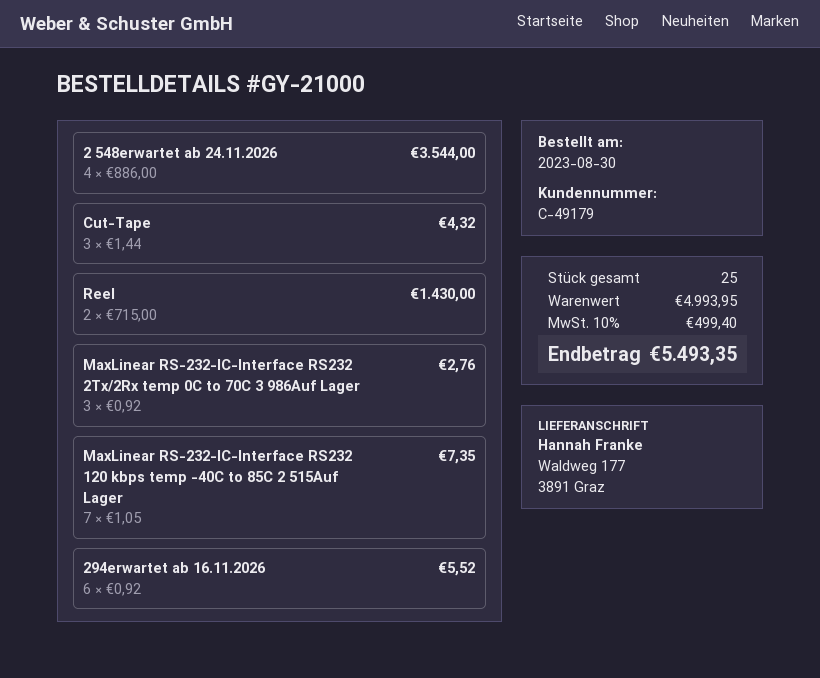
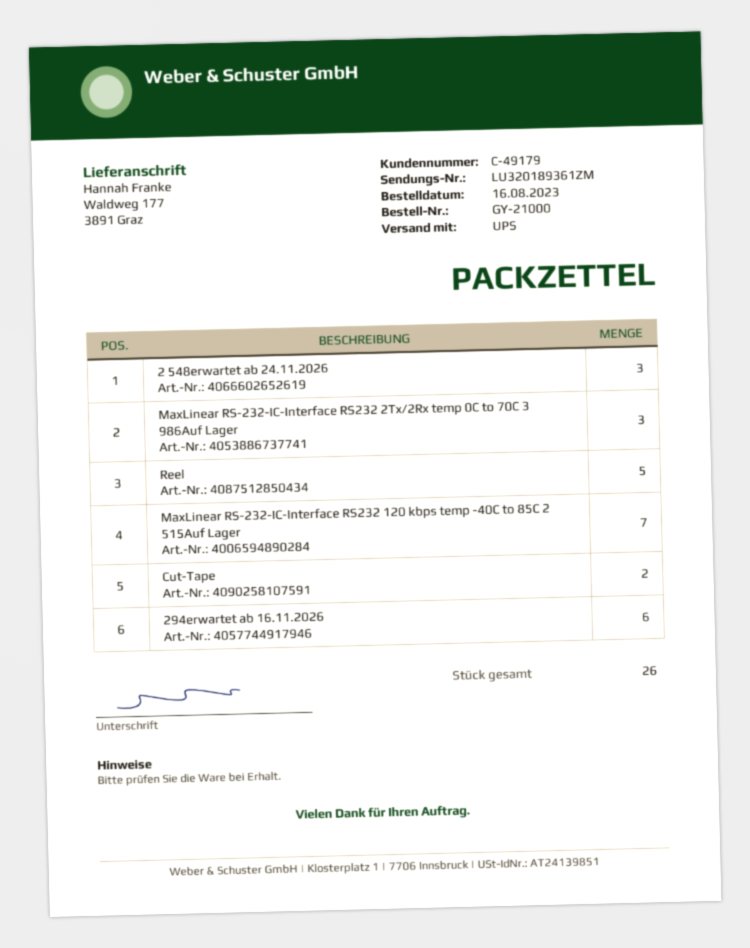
order date: 2023-08-30 -> 2023-08-16
2 548erwartet ab 24.11.2026: 4 -> 3
Cut-Tape: 3 -> 2
Reel: 2 -> 5
total quantity: 25 -> 26

